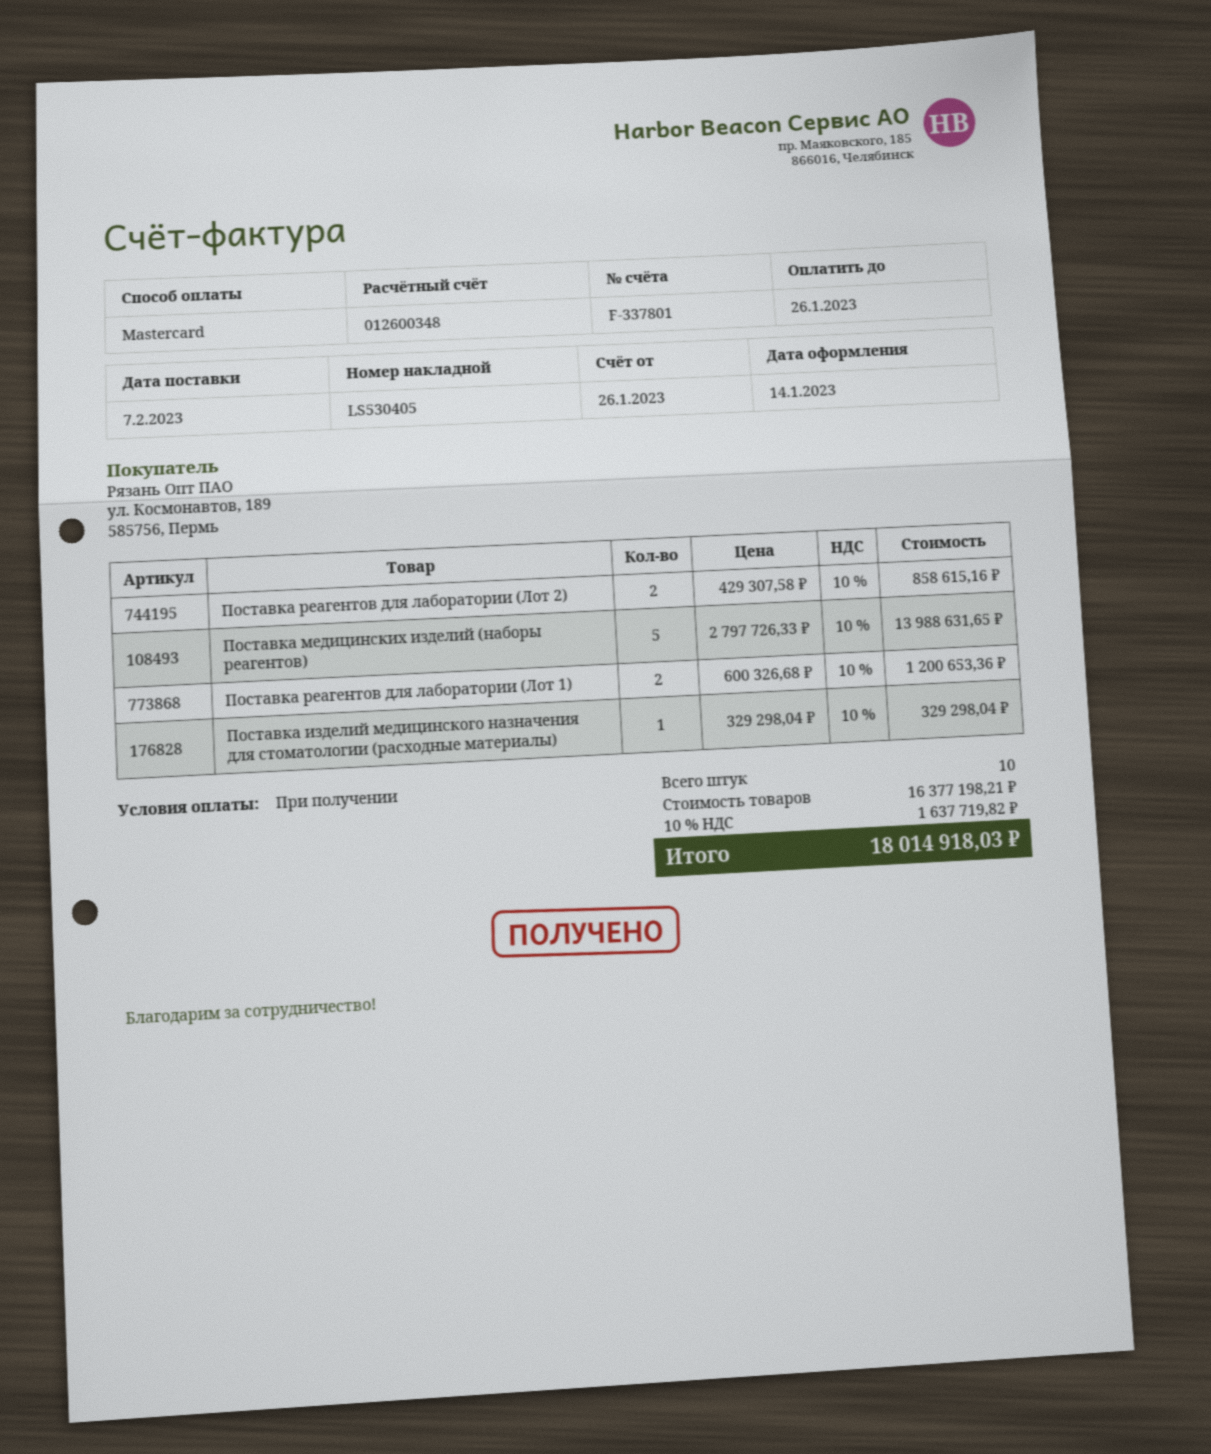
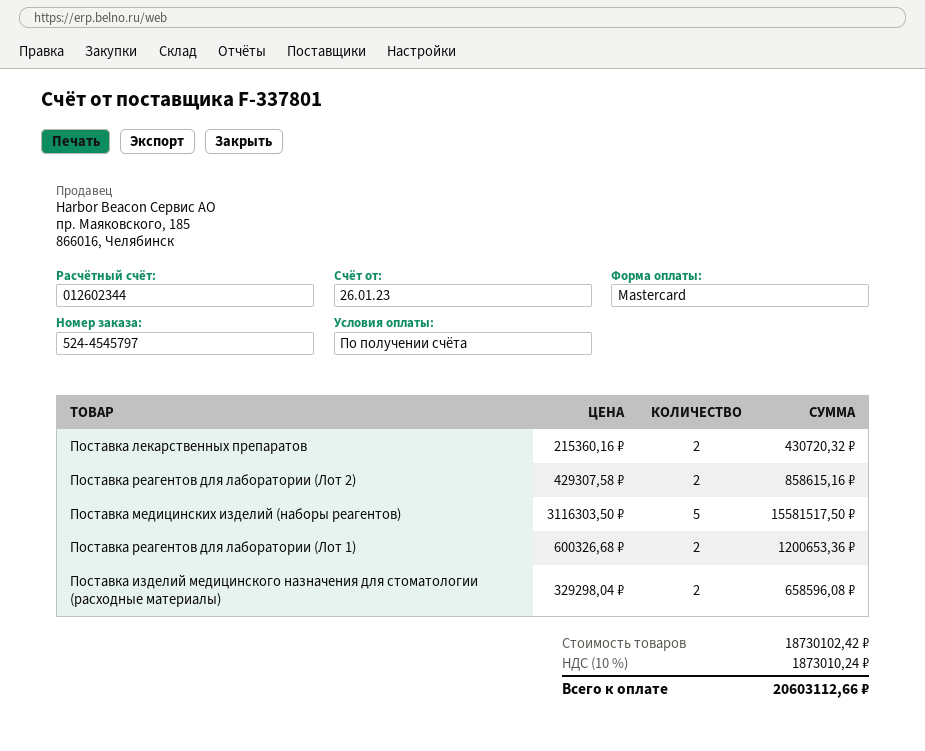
bank account: 012600348 -> 012602344
Поставка медицинских изделий (наборы реагентов): 5 x 2797726.33 = 13988631.65 -> 5 x 3116303.50 = 15581517.50
Поставка изделий медицинского назначения для стоматологии (расходные материалы): 1 x 329298.04 = 329298.04 -> 2 x 329298.04 = 658596.08
Поставка лекарственных препаратов: none -> 2 x 215360.16 = 430720.32
subtotal: 16377198.21 -> 18730102.42
tax: 10% = 1637719.82 -> 10% = 1873010.24
total: 18014918.03 -> 20603112.66

